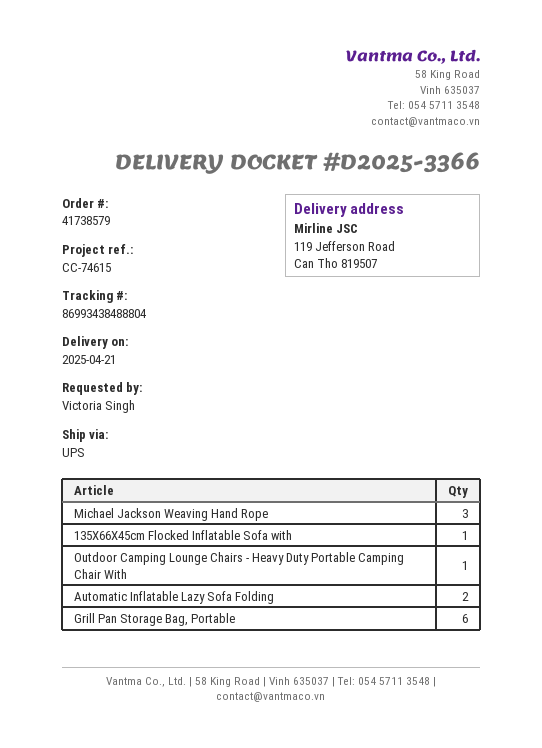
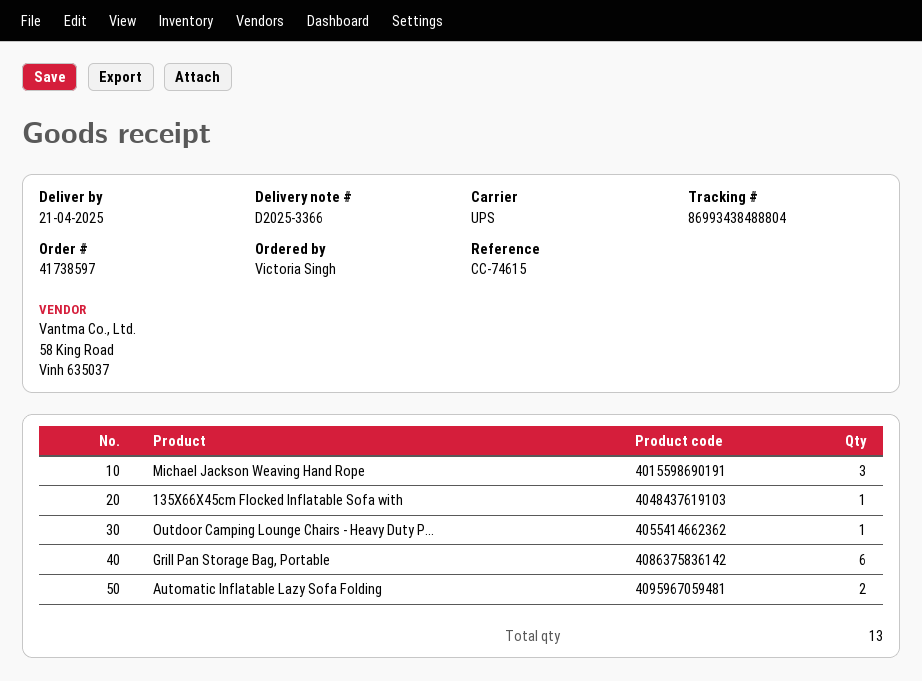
order number: 41738579 -> 41738597

